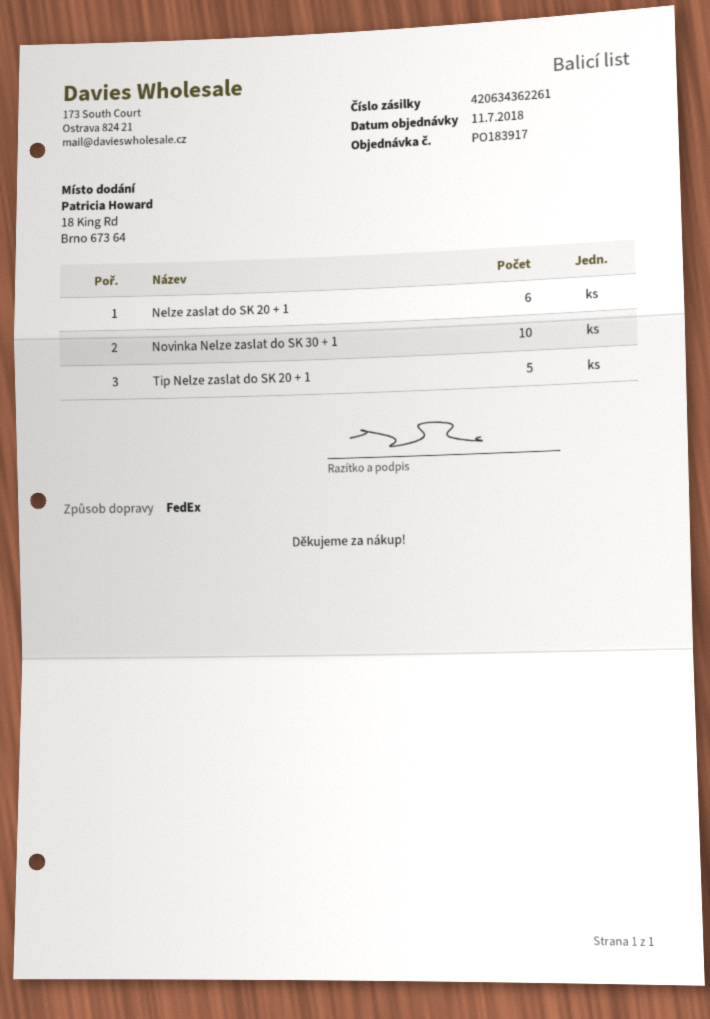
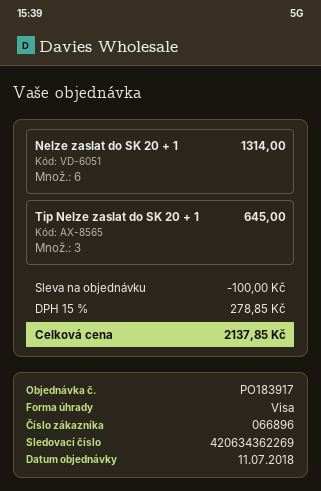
tracking number: 420634362261 -> 420634362269
Novinka Nelze zaslat do SK 30 + 1: 10 -> none
Tip Nelze zaslat do SK 20 + 1: 5 -> 3

